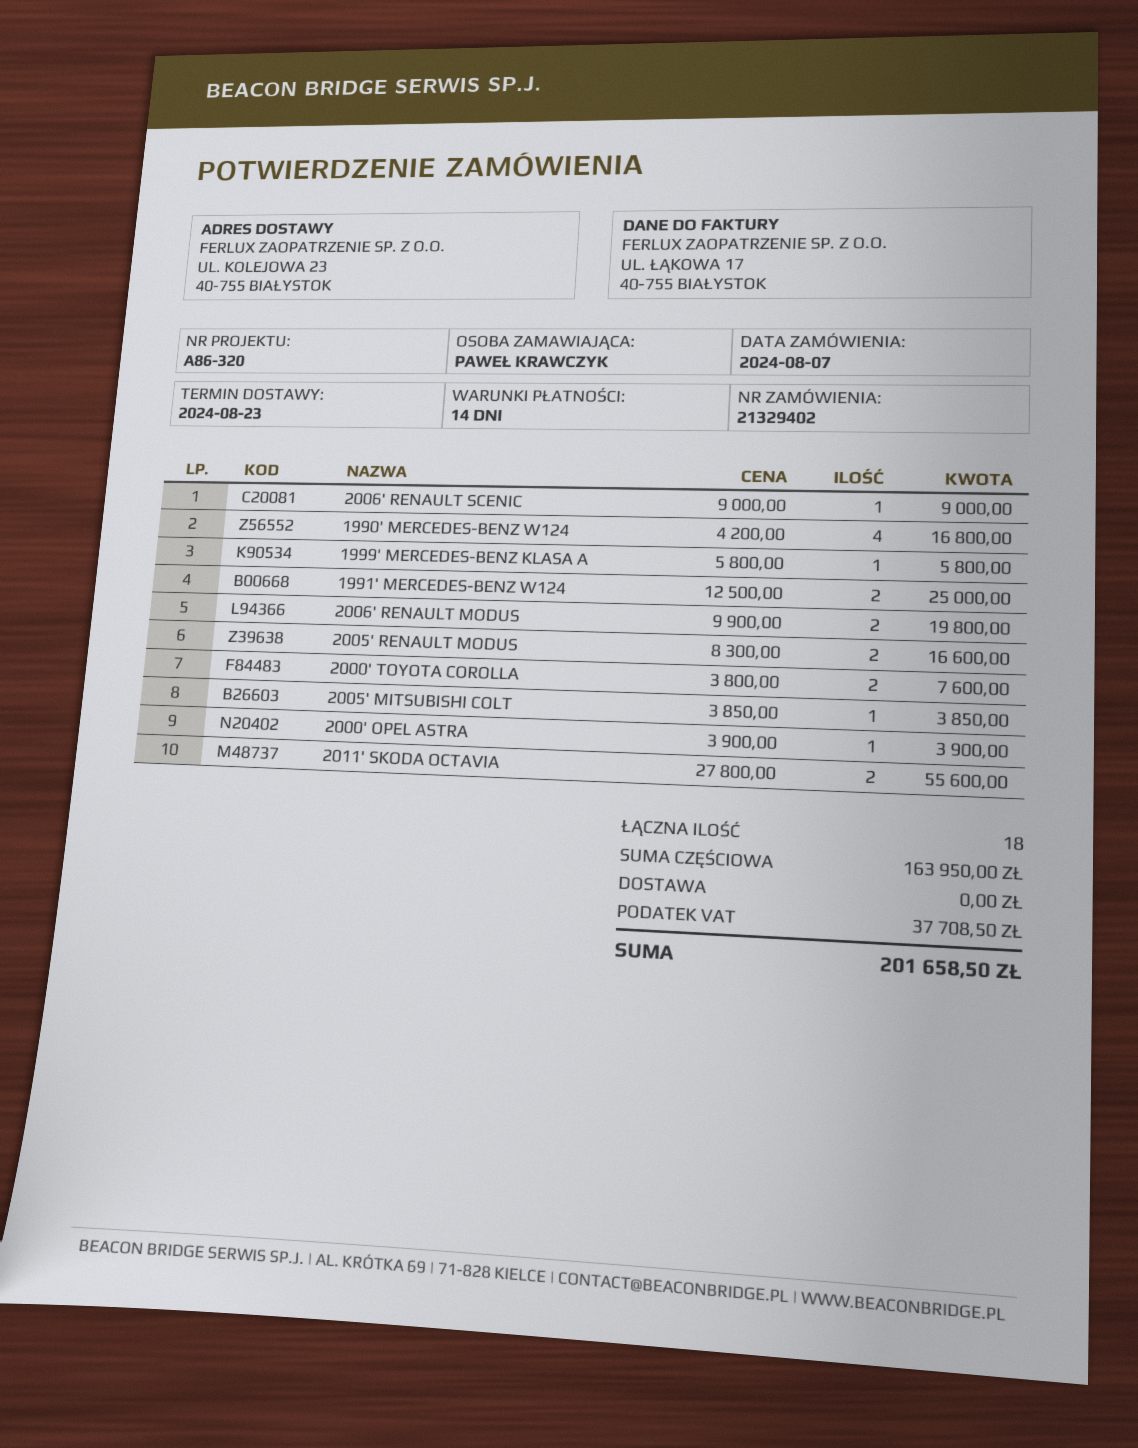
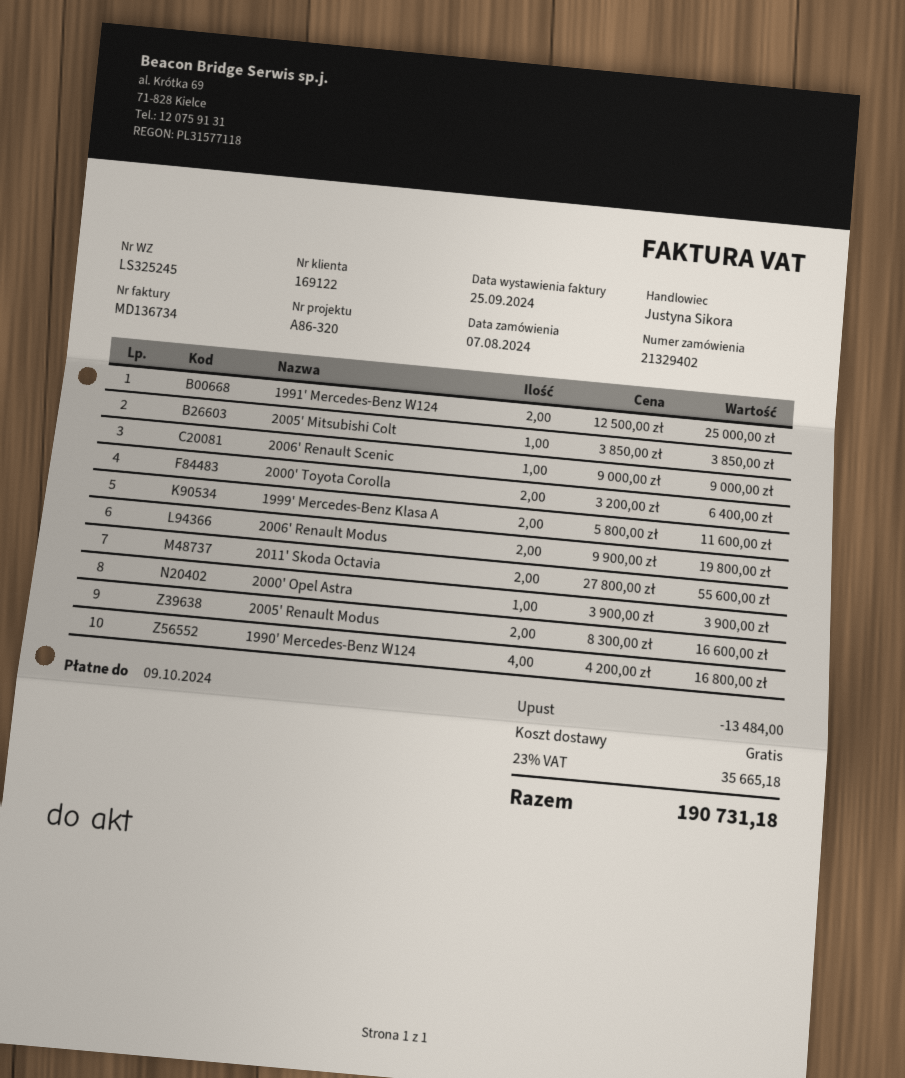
1999' MERCEDES-BENZ KLASA A: 1 x 5800.00 = 5800.00 -> 2 x 5800.00 = 11600.00
2000' TOYOTA COROLLA: 2 x 3800.00 = 7600.00 -> 2 x 3200.00 = 6400.00
discount: none -> 13484.00
tax: 37708.50 -> 35665.18
total: 201658.50 -> 190731.18

